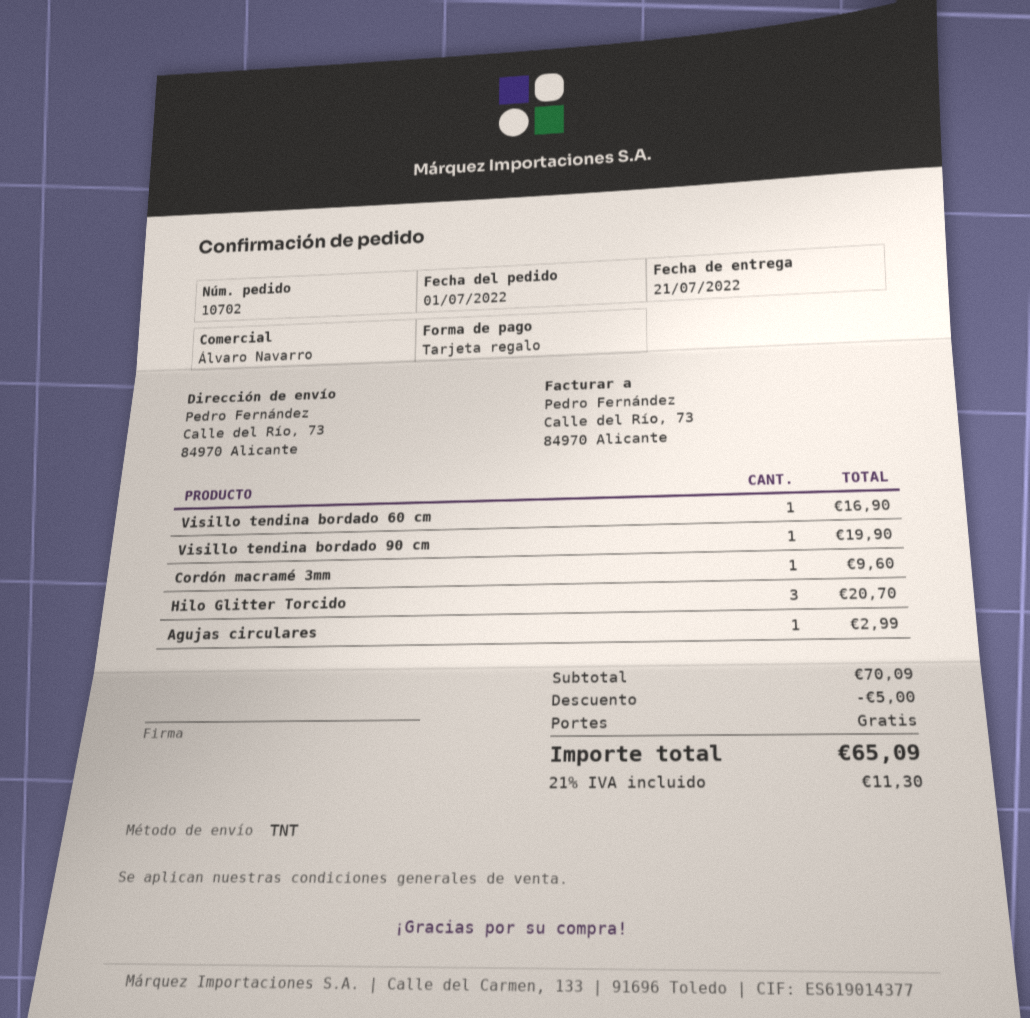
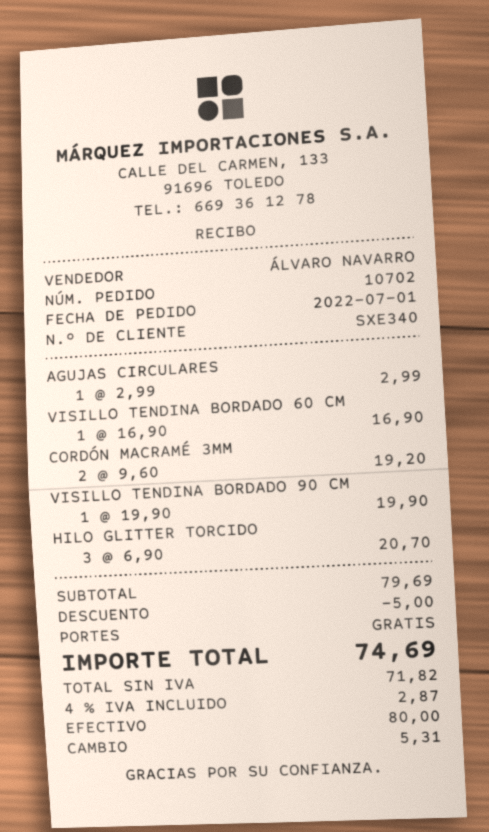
payment method: gift card -> cash
Cordón macramé 3mm: 1 for 9.60 -> 2 for 19.20
subtotal: 70.09 -> 79.69
tax: 21% = 11.30 -> 4% = 2.87
total: 65.09 -> 74.69

